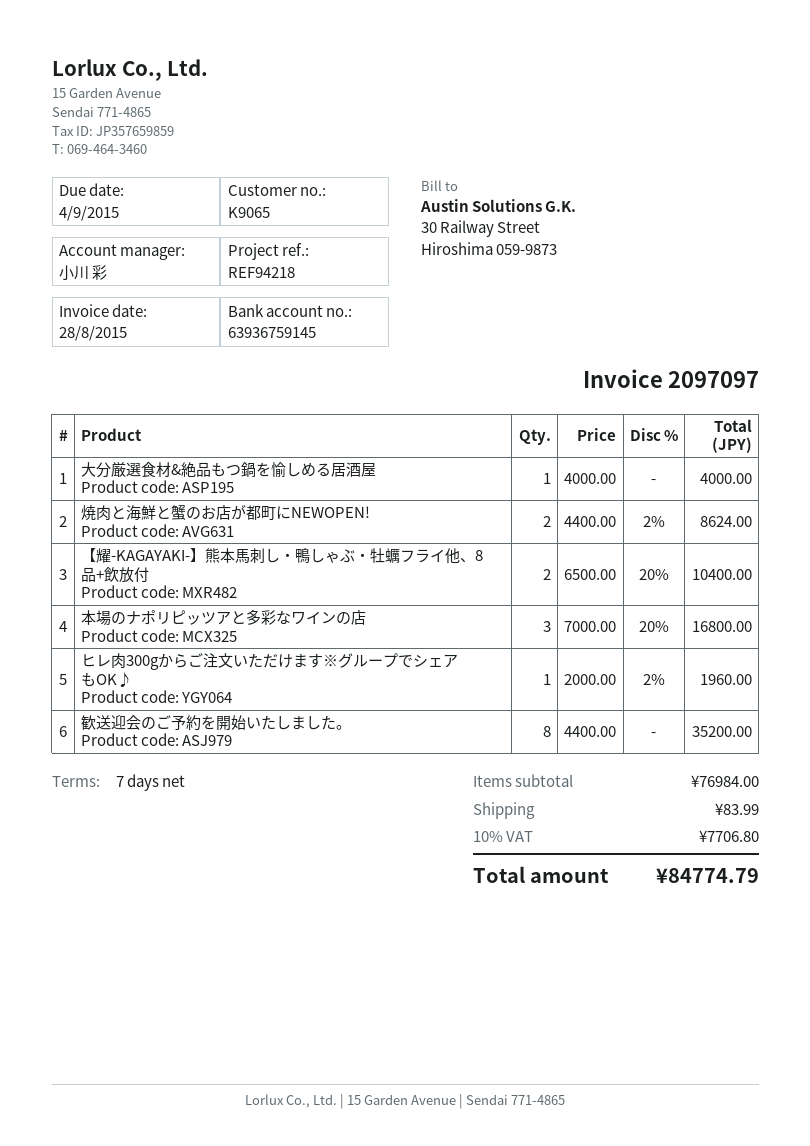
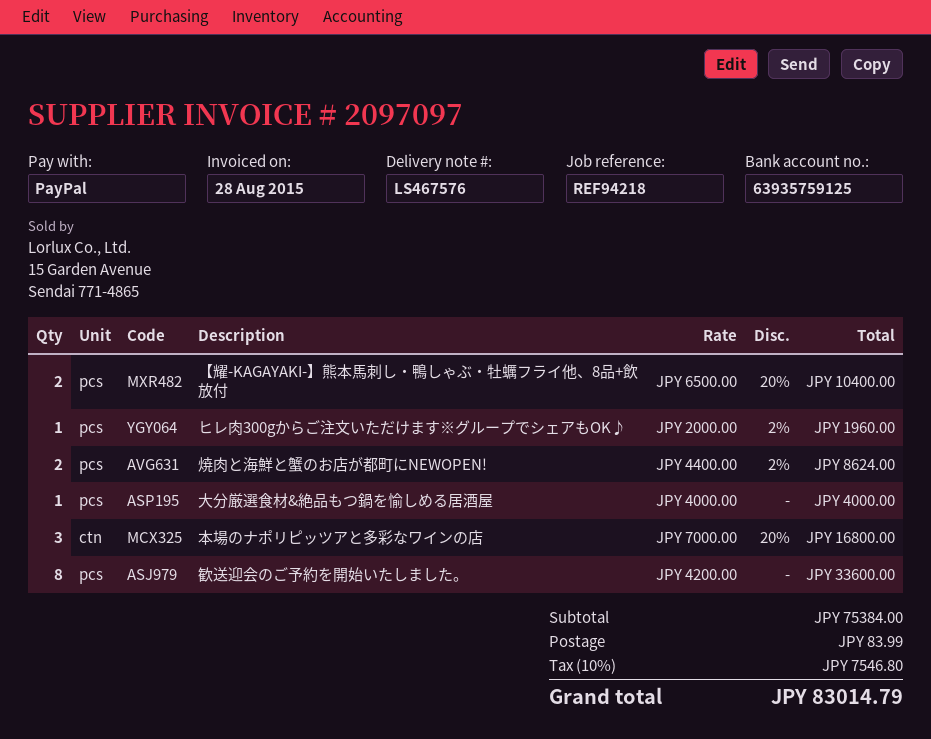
bank account: 63936759145 -> 63935759125
歓送迎会のご予約を開始いたしました。: 8 x 4400.00 = 35200.00 -> 8 x 4200.00 = 33600.00
subtotal: 76984.00 -> 75384.00
tax: 10% = 7706.80 -> 10% = 7546.80
total: 84774.79 -> 83014.79

